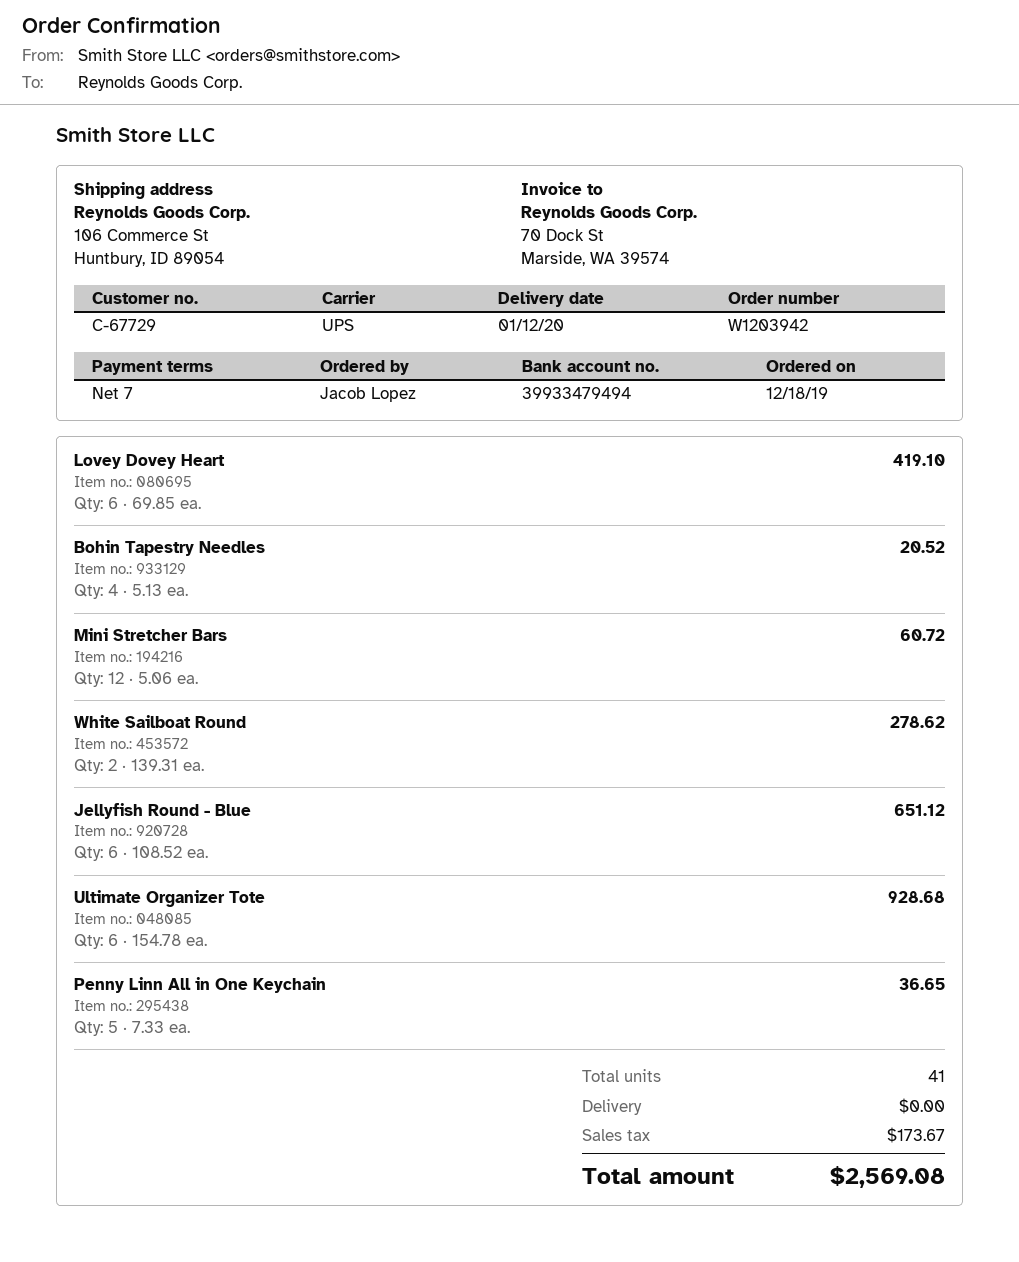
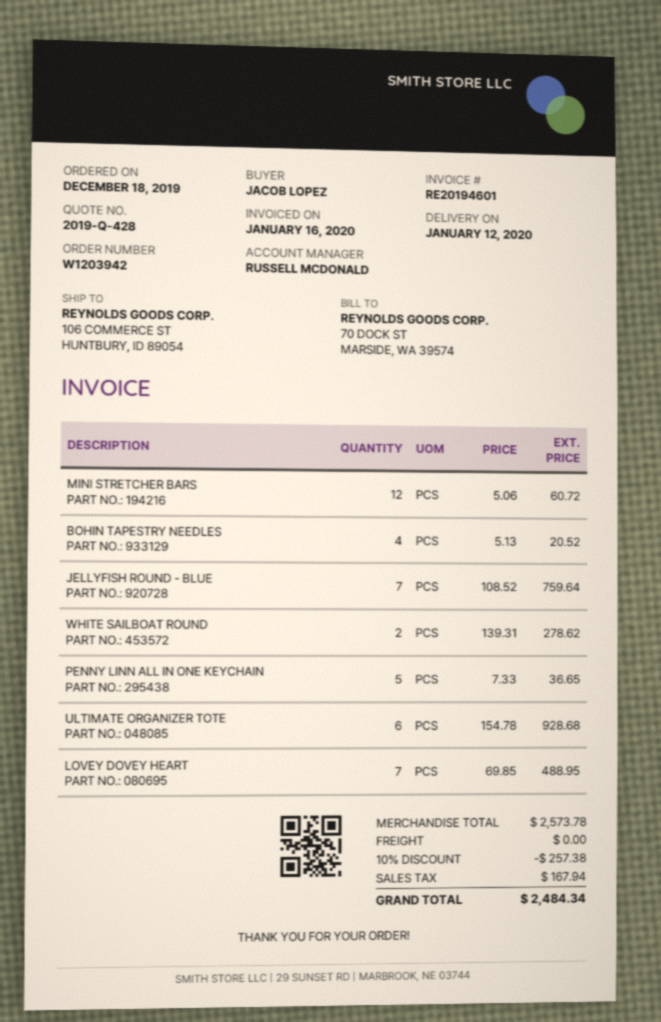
Lovey Dovey Heart: 6 x 69.85 = 419.10 -> 7 x 69.85 = 488.95
Jellyfish Round - Blue: 6 x 108.52 = 651.12 -> 7 x 108.52 = 759.64
discount: none -> 10% = 257.38
tax: 173.67 -> 167.94
total: 2569.08 -> 2484.34

